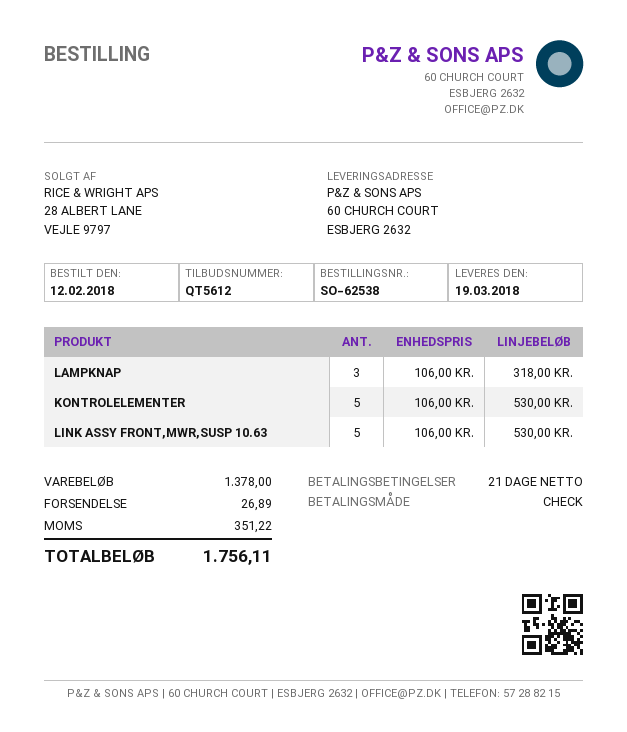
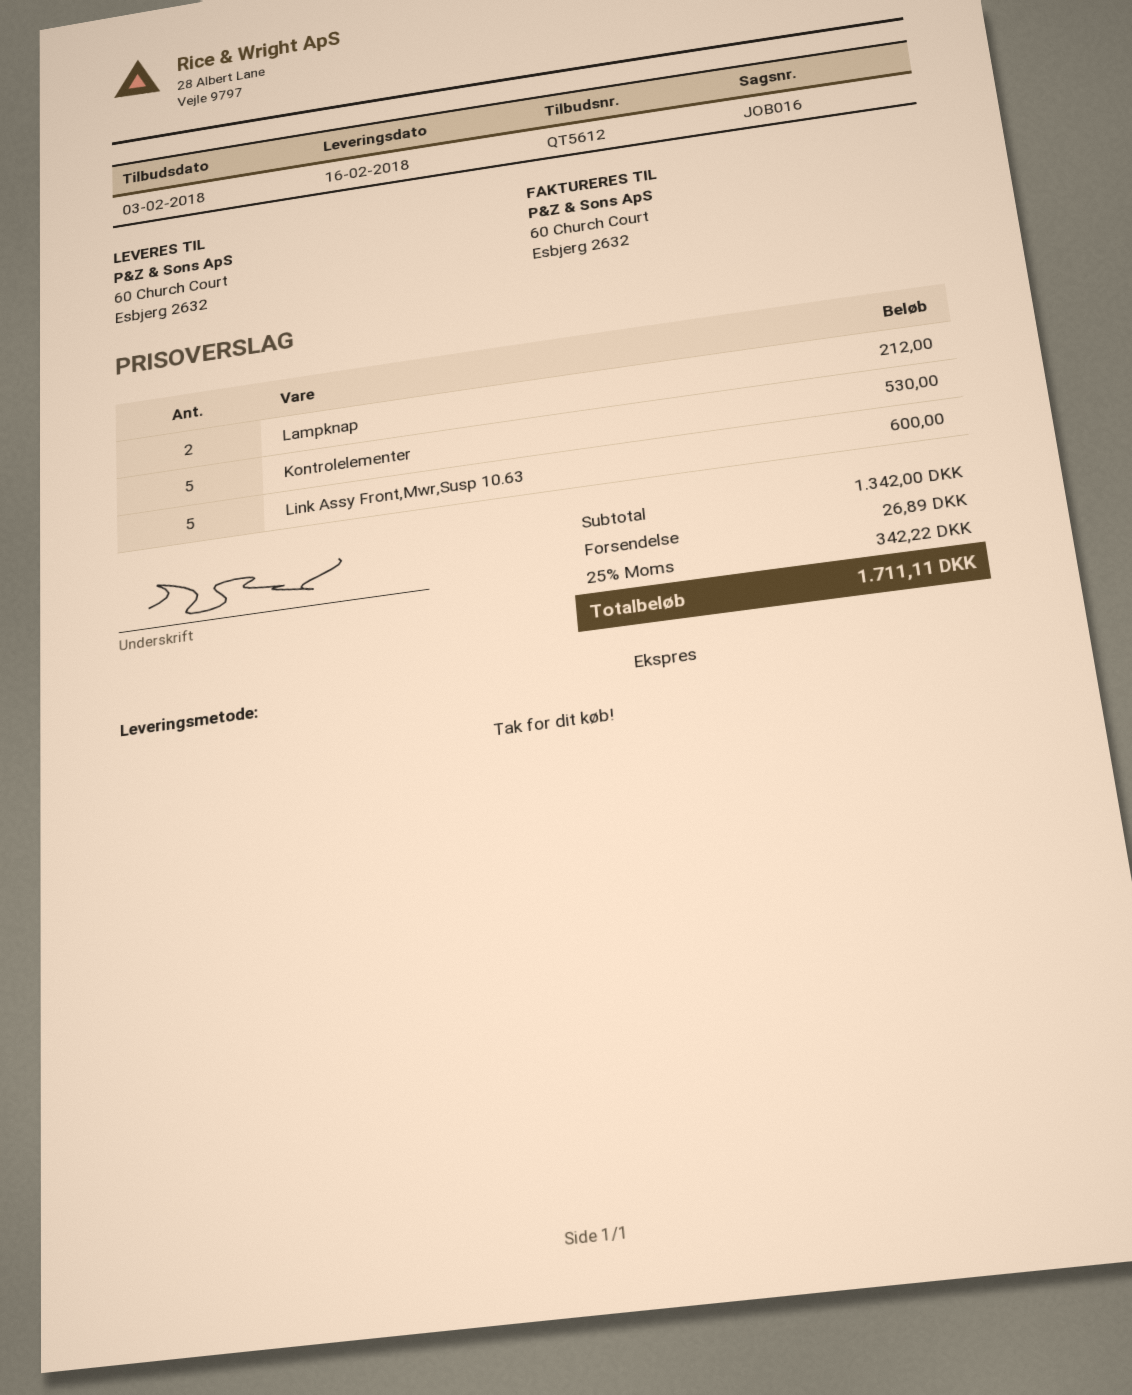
delivery date: 2018-03-19 -> 2018-02-16
LAMPKNAP: 3 for 318.00 -> 2 for 212.00
LINK ASSY FRONT,MWR,SUSP 10.63: 5 for 530.00 -> 5 for 600.00
subtotal: 1378.00 -> 1342.00
tax: 351.22 -> 342.22
total: 1756.11 -> 1711.11

